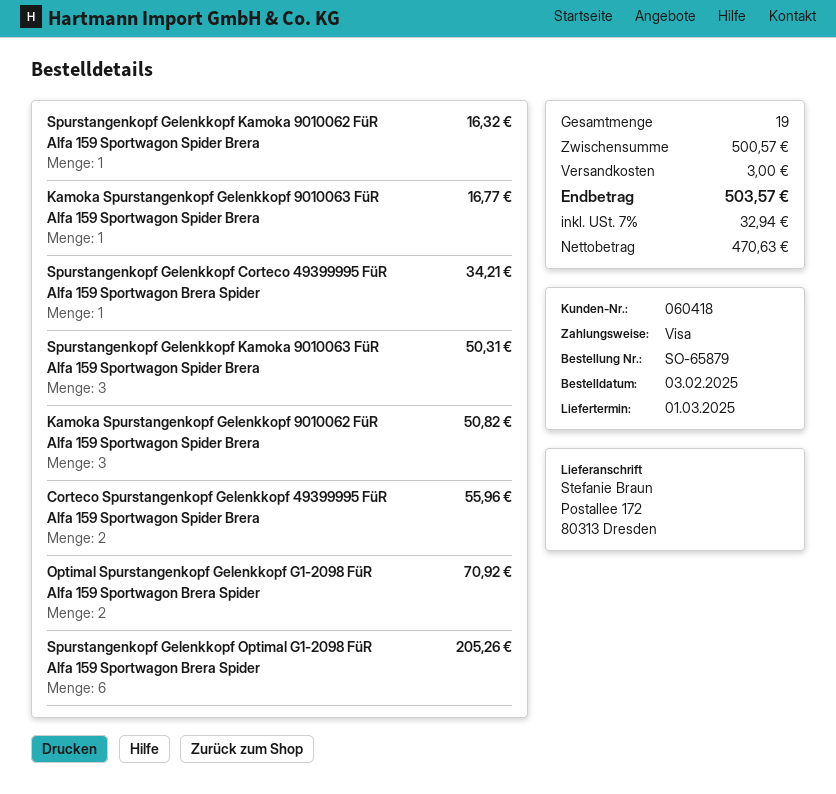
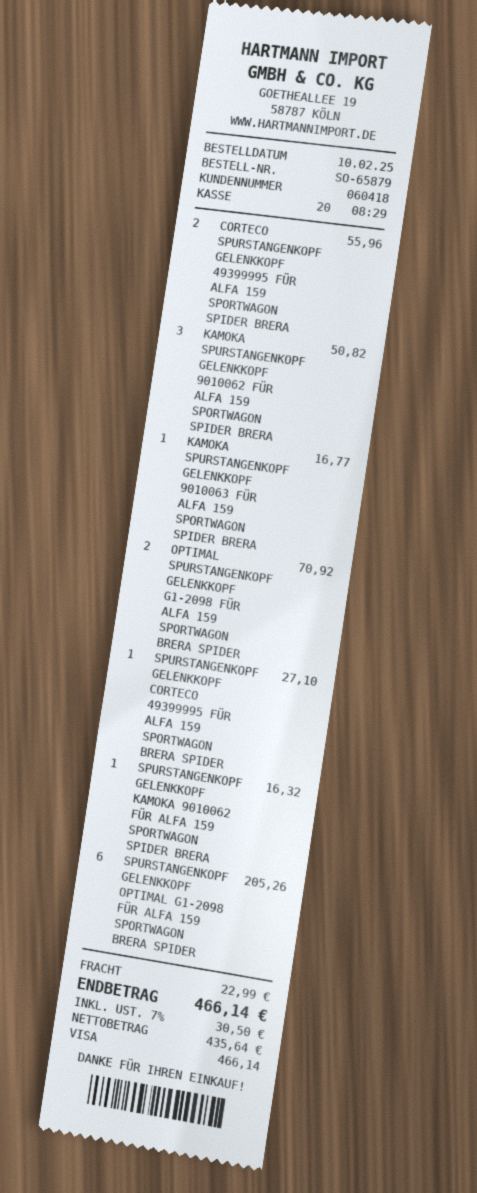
order date: 2025-02-03 -> 2025-02-10
Spurstangenkopf Gelenkkopf Corteco 49399995 FüR Alfa 159 Sportwagon Brera Spider: 1 for 34.21 -> 1 for 27.10
Spurstangenkopf Gelenkkopf Kamoka 9010063 FüR Alfa 159 Sportwagon Spider Brera: 3 for 50.31 -> none
shipping: 3.00 -> 22.99
net: 470.63 -> 435.64
tax: 7% = 32.94 -> 7% = 30.50
total: 503.57 -> 466.14

